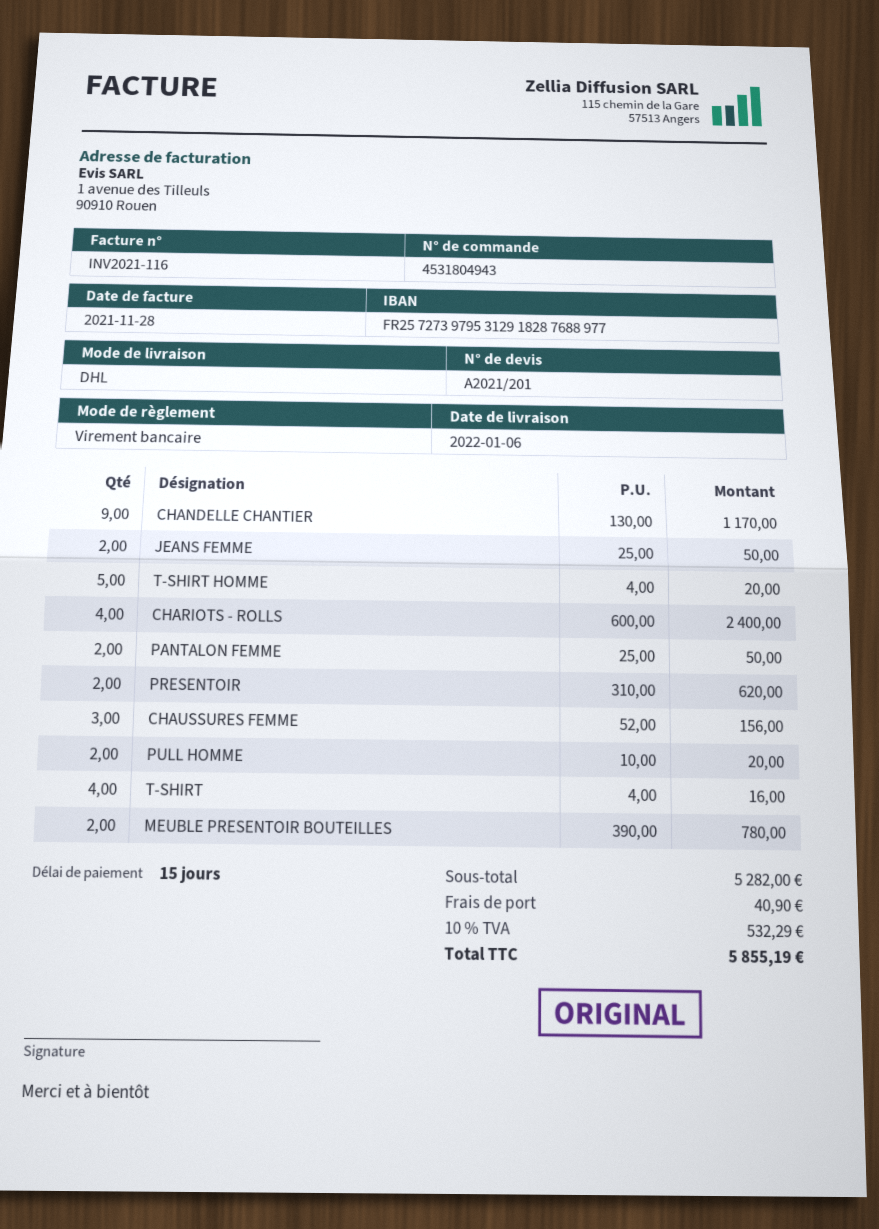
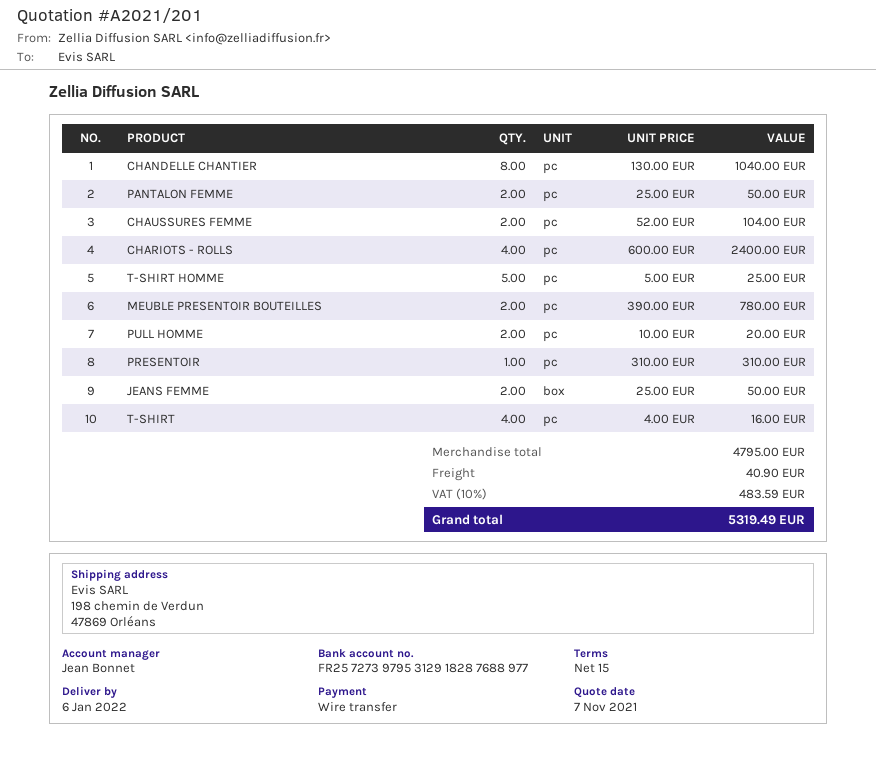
CHANDELLE CHANTIER: 9 x 130.00 = 1170.00 -> 8 x 130.00 = 1040.00
T-SHIRT HOMME: 5 x 4.00 = 20.00 -> 5 x 5.00 = 25.00
PRESENTOIR: 2 x 310.00 = 620.00 -> 1 x 310.00 = 310.00
CHAUSSURES FEMME: 3 x 52.00 = 156.00 -> 2 x 52.00 = 104.00
subtotal: 5282.00 -> 4795.00
tax: 10% = 532.29 -> 10% = 483.59
total: 5855.19 -> 5319.49

